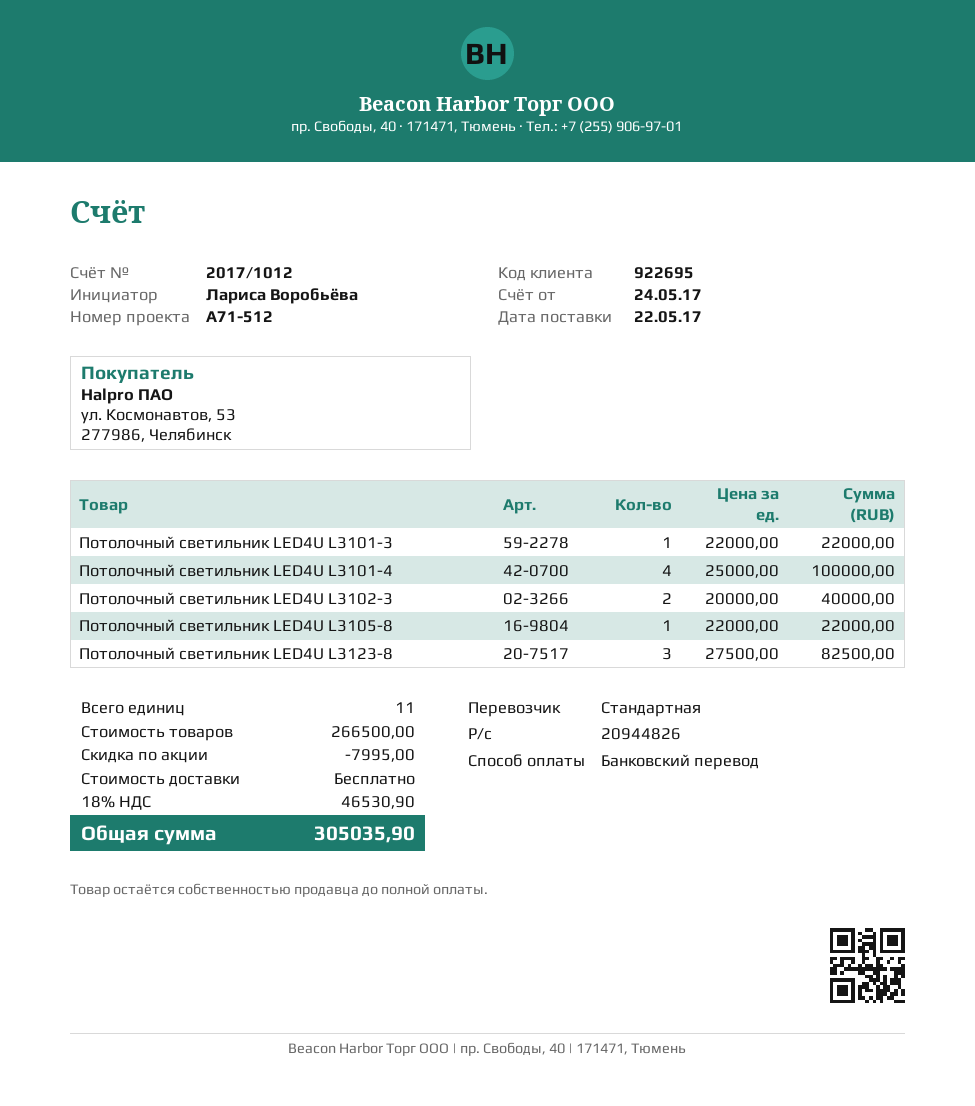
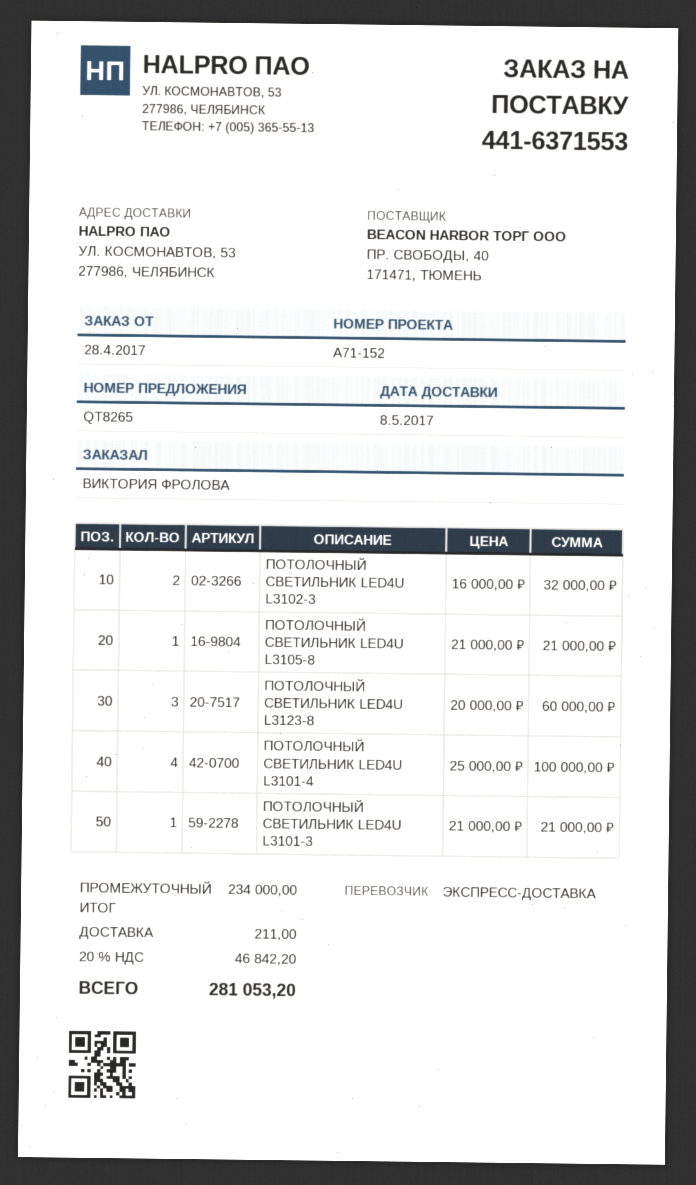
delivery date: 2017-05-22 -> 2017-05-08
reference: A71-512 -> A71-152
ordered by: Лариса Воробьёва -> ВИКТОРИЯ ФРОЛОВА
shipping method: standard -> express
Потолочный светильник LED4U L3101-3: 1 x 22000.00 = 22000.00 -> 1 x 21000.00 = 21000.00
Потолочный светильник LED4U L3102-3: 2 x 20000.00 = 40000.00 -> 2 x 16000.00 = 32000.00
Потолочный светильник LED4U L3105-8: 1 x 22000.00 = 22000.00 -> 1 x 21000.00 = 21000.00
Потолочный светильник LED4U L3123-8: 3 x 27500.00 = 82500.00 -> 3 x 20000.00 = 60000.00
subtotal: 266500.00 -> 234000.00
discount: 7995.00 -> none
shipping: 0.00 -> 211.00
tax: 18% = 46530.90 -> 20% = 46842.20
total: 305035.90 -> 281053.20

